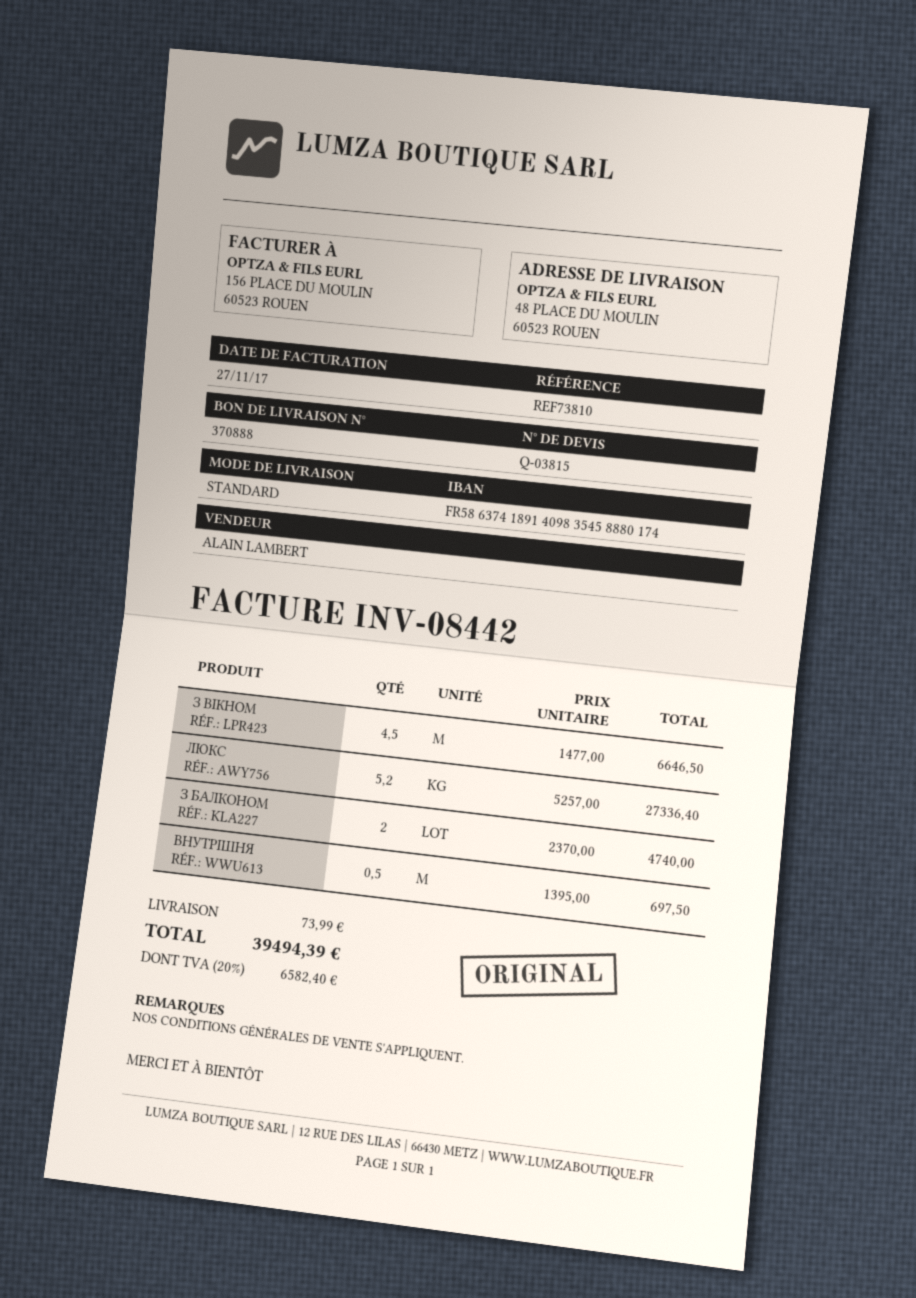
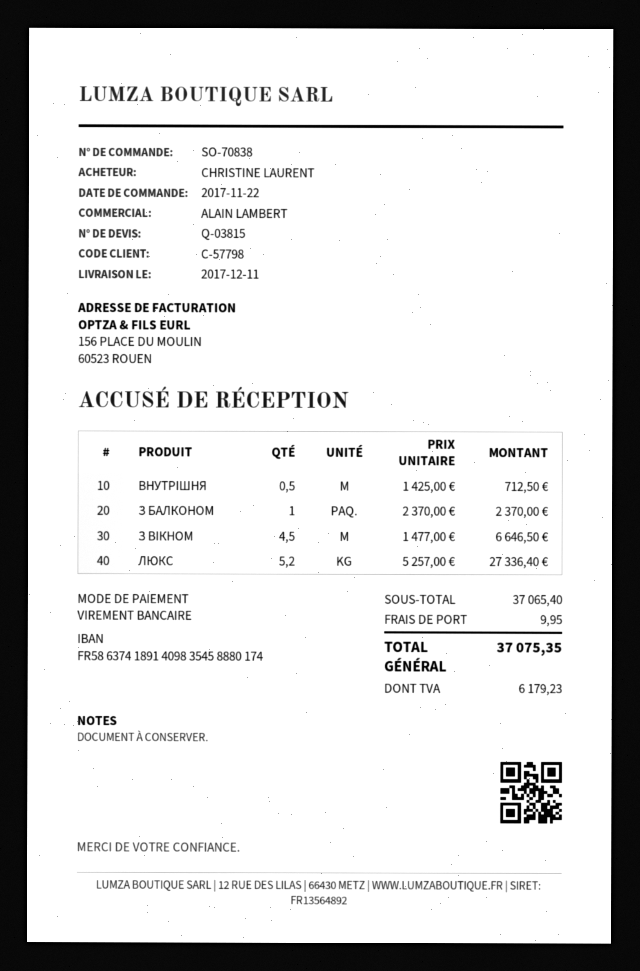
З БАЛКОНОМ: 2 x 2370.00 = 4740.00 -> 1 x 2370.00 = 2370.00
ВНУТРІШНЯ: 0.5 x 1395.00 = 697.50 -> 0.5 x 1425.00 = 712.50
shipping: 73.99 -> 9.95
tax: 6582.40 -> 6179.23
total: 39494.39 -> 37075.35

